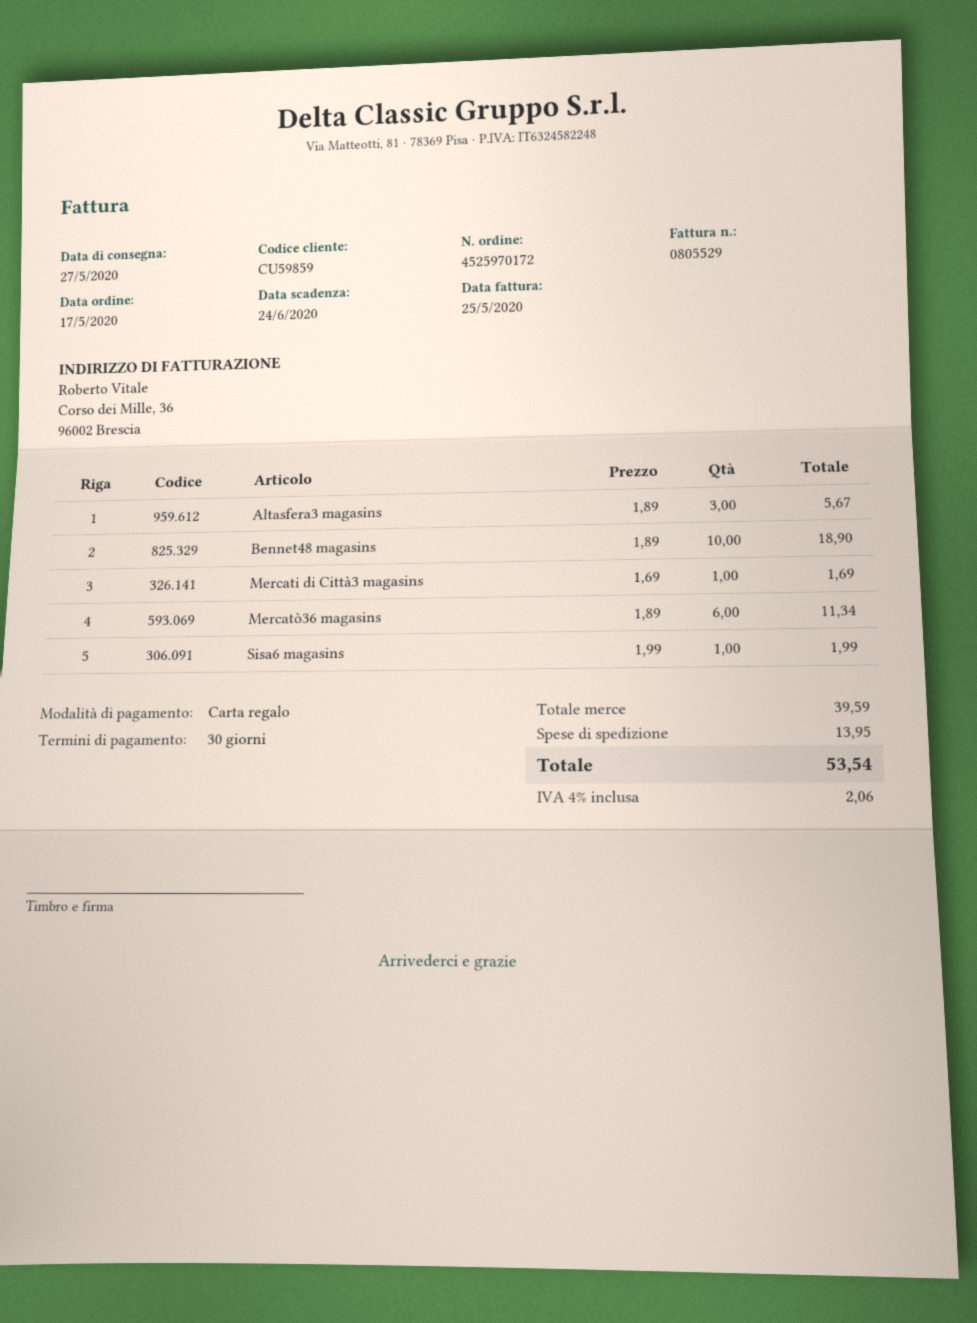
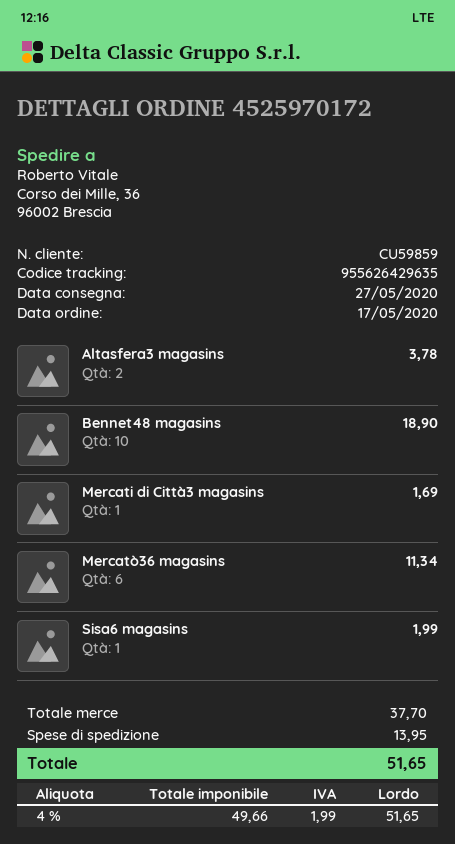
Altasfera3 magasins: 3 for 5.67 -> 2 for 3.78
subtotal: 39.59 -> 37.70
tax: 4% = 2.06 -> 4% = 1.99
total: 53.54 -> 51.65

